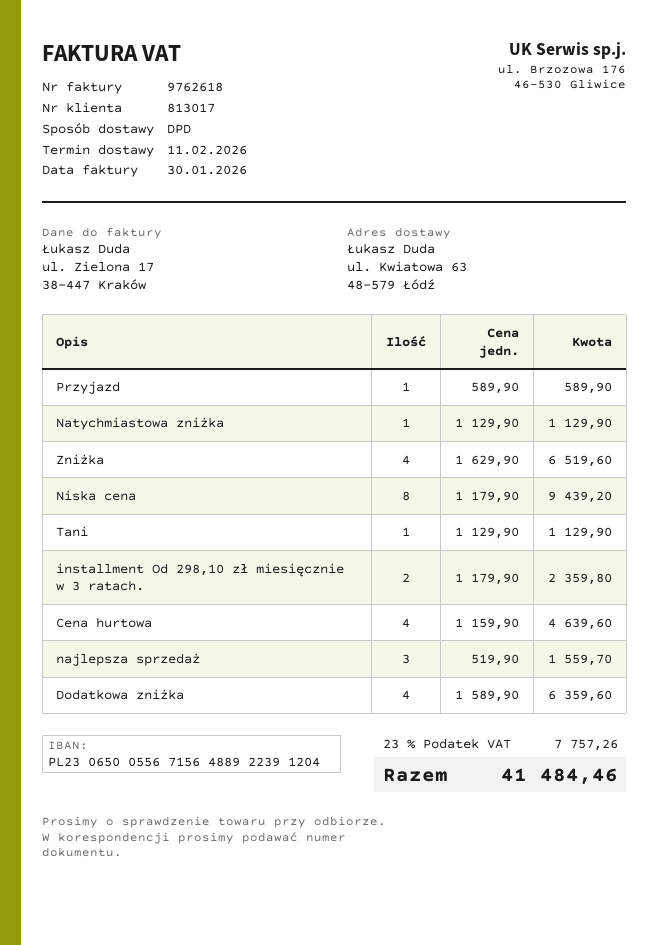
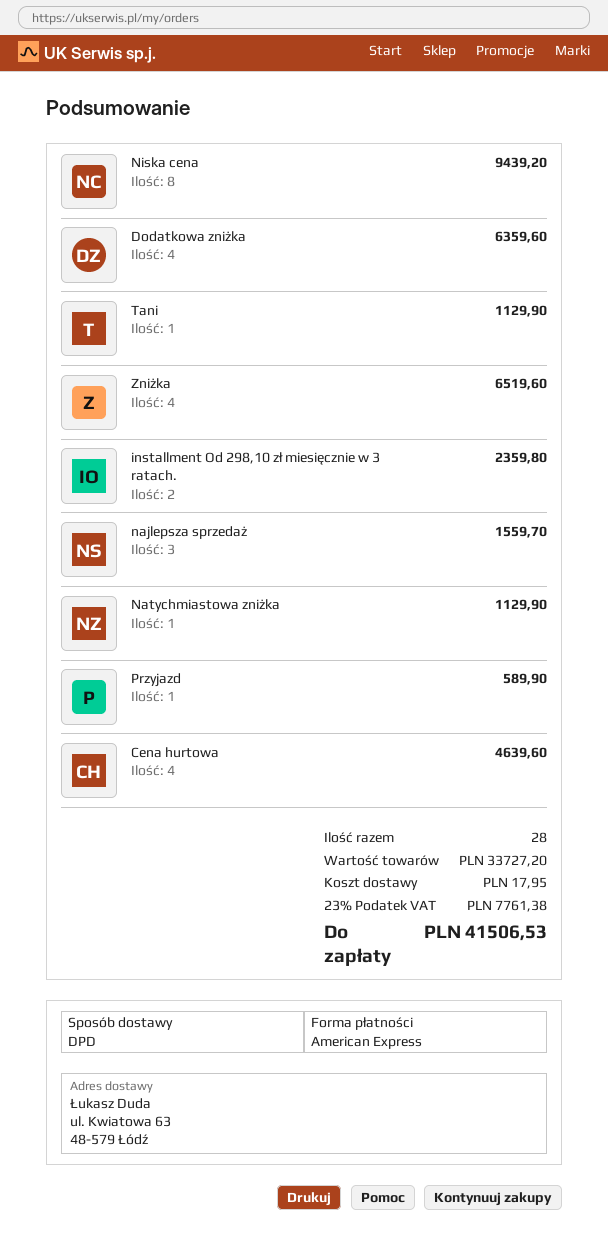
shipping: none -> 17.95
tax: 23% = 7757.26 -> 23% = 7761.38
total: 41484.46 -> 41506.53

